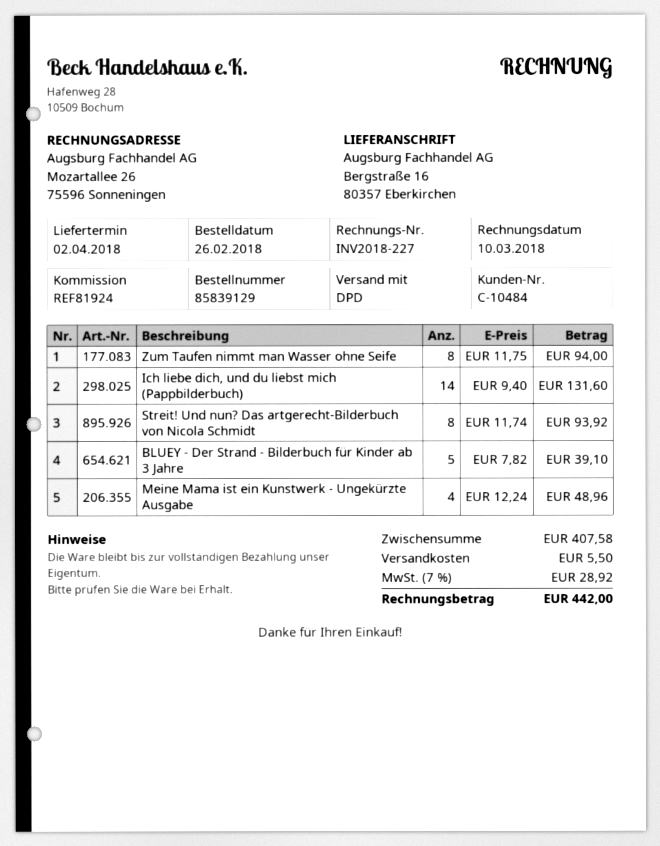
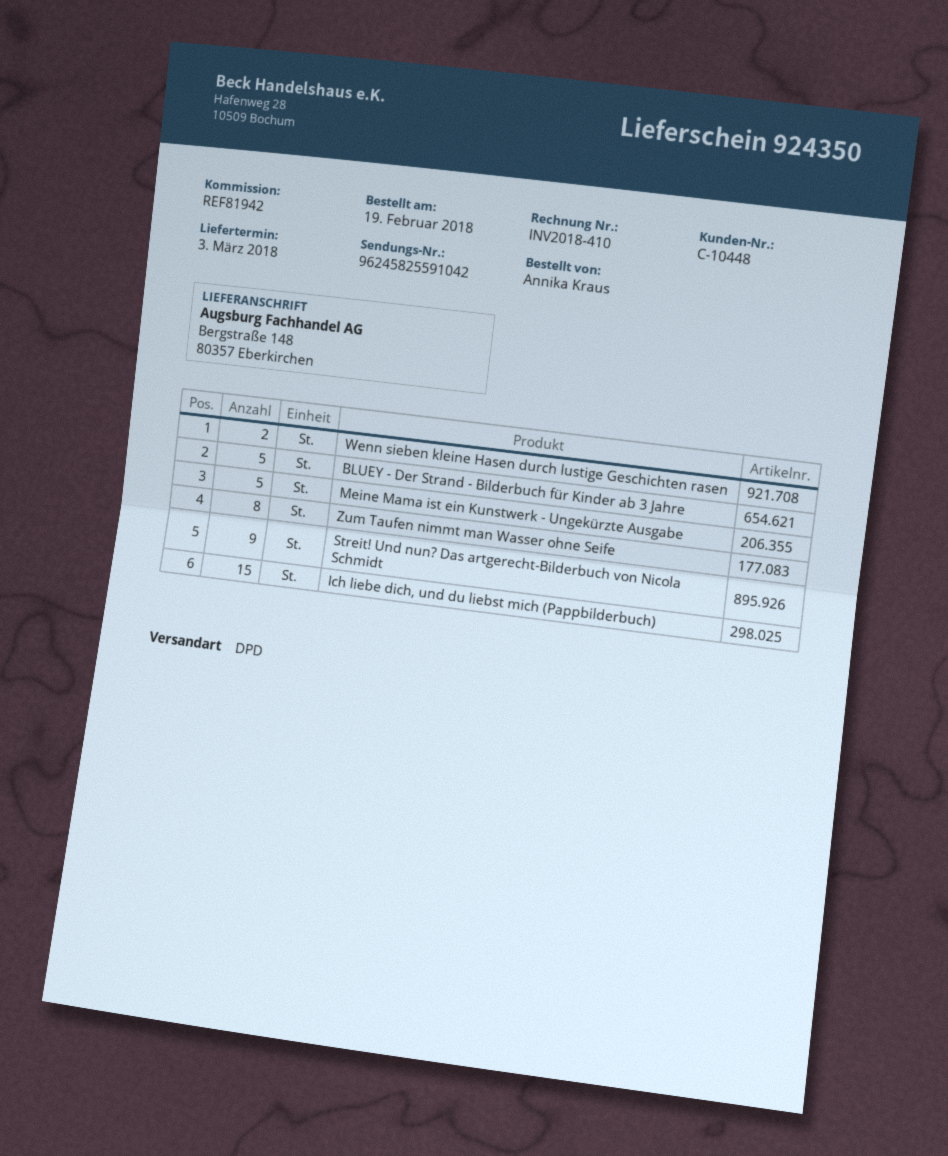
order date: 2018-02-26 -> 2018-02-19
delivery date: 2018-04-02 -> 2018-03-03
invoice number: INV2018-227 -> INV2018-410
customer number: C-10484 -> C-10448
reference: REF81924 -> REF81942
ship to: Bergstraße 16, 80357 Eberkirchen -> Bergstraße 148, 80357 Eberkirchen
Ich liebe dich, und du liebst mich (Pappbilderbuch): 14 -> 15
Streit! Und nun? Das artgerecht-Bilderbuch von Nicola Schmidt: 8 -> 9
Meine Mama ist ein Kunstwerk - Ungekürzte Ausgabe: 4 -> 5
Wenn sieben kleine Hasen durch lustige Geschichten rasen: none -> 2

